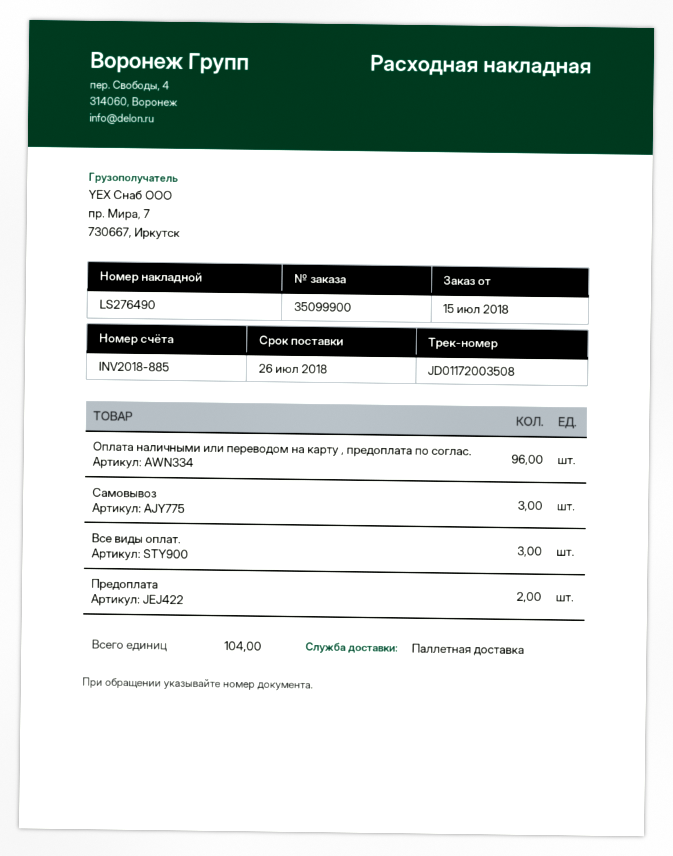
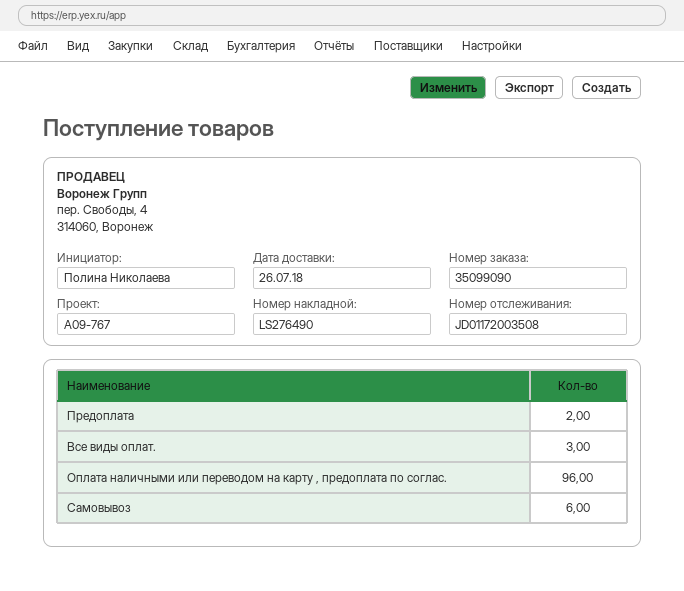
order number: 35099900 -> 35099090
Самовывоз: 3 -> 6

